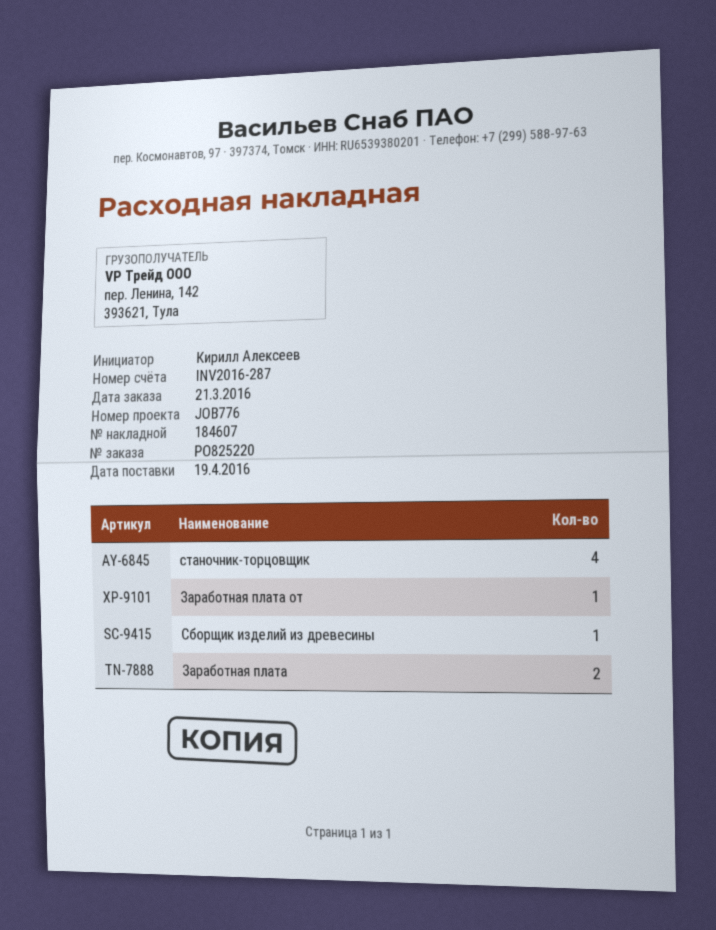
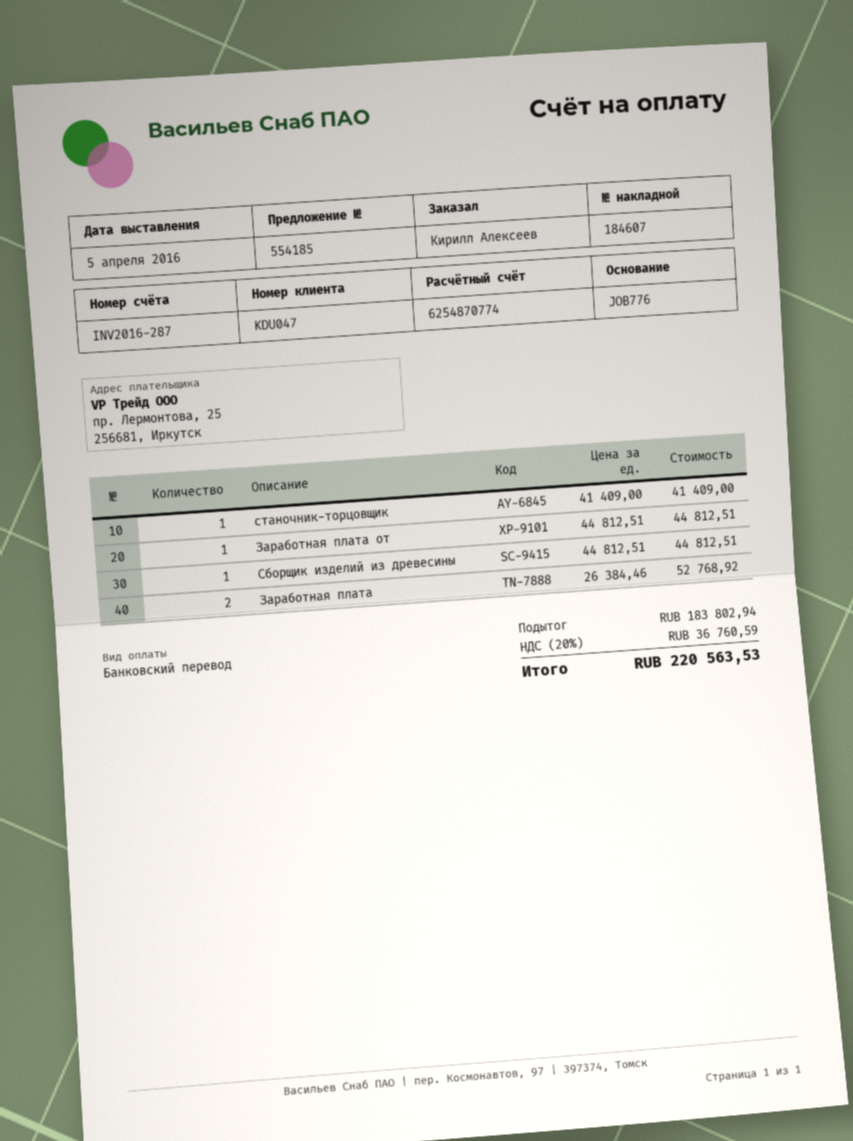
станочник-торцовщик: 4 -> 1

